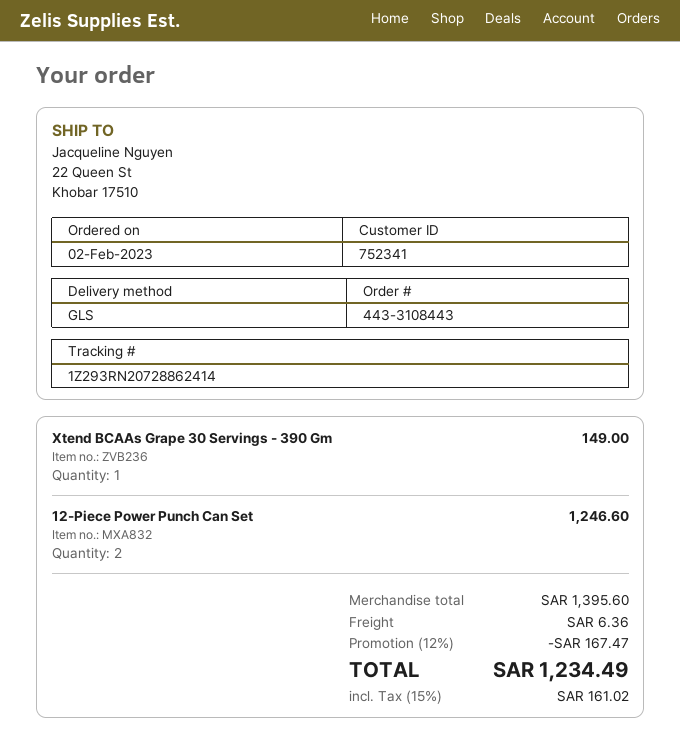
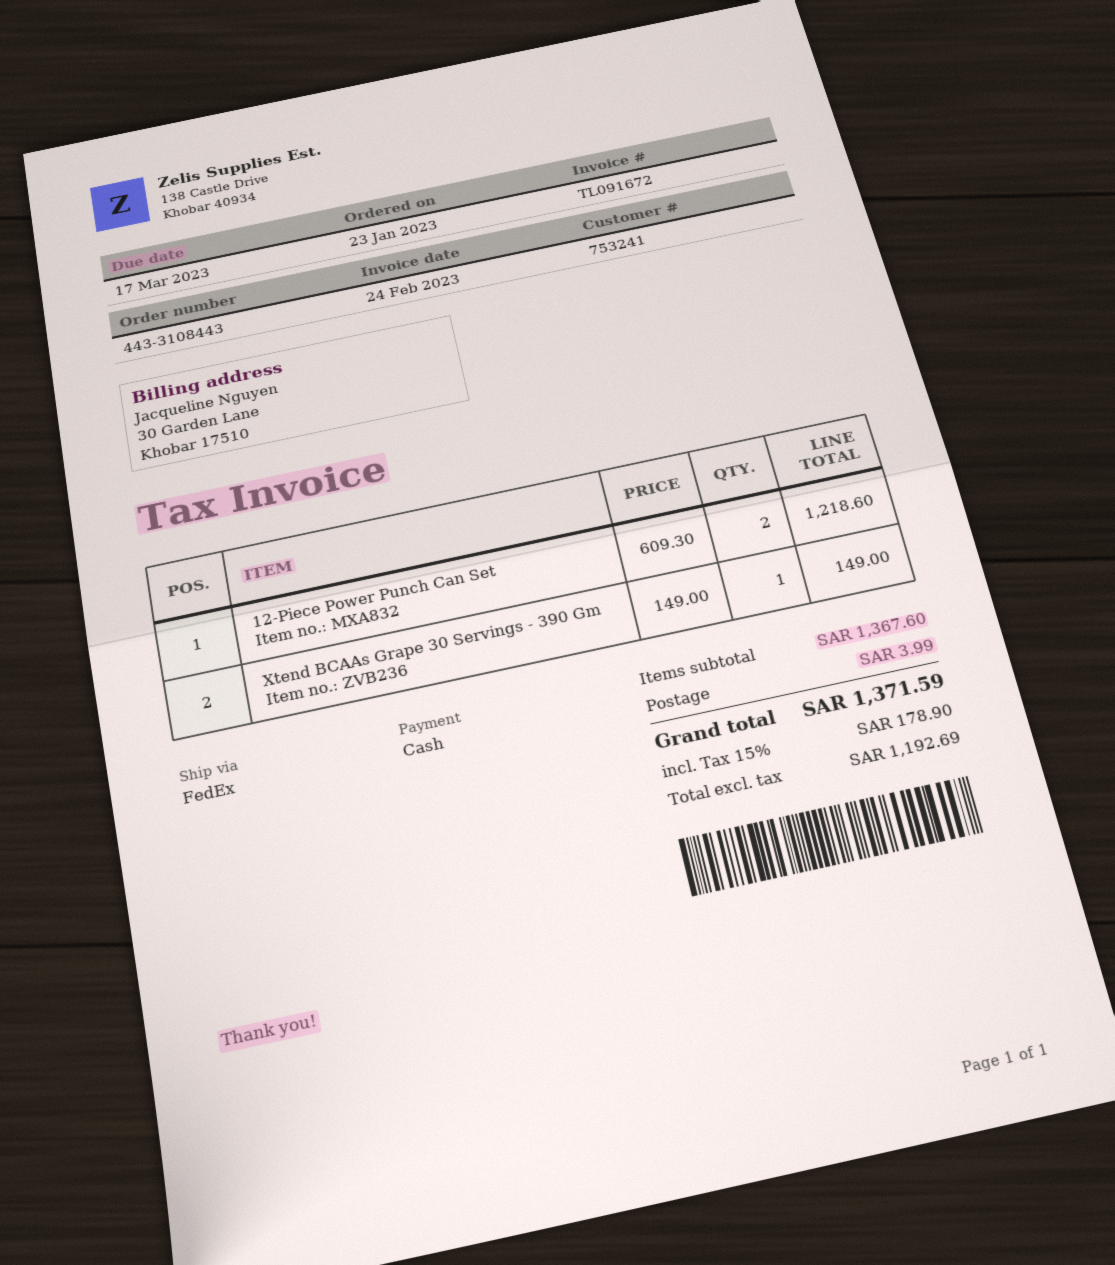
order date: 2023-02-02 -> 2023-01-23
customer number: 752341 -> 753241
shipping method: GLS -> FedEx
12-Piece Power Punch Can Set: 2 for 1246.60 -> 2 for 1218.60
subtotal: 1395.60 -> 1367.60
discount: 12% = 167.47 -> none
shipping: 6.36 -> 3.99
tax: 15% = 161.02 -> 15% = 178.90
total: 1234.49 -> 1371.59

